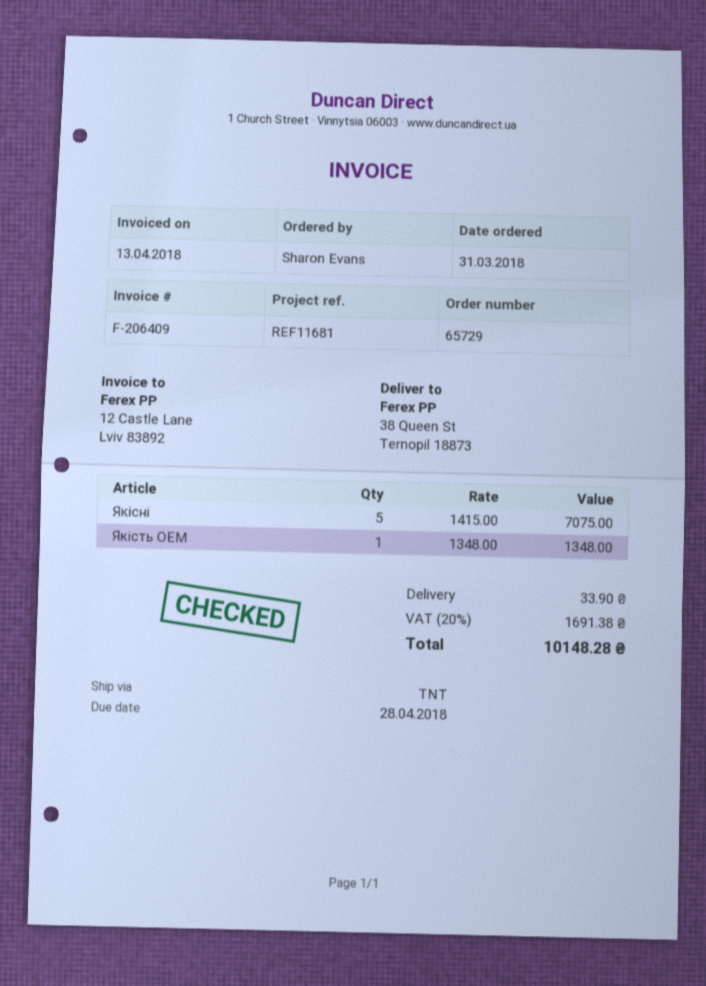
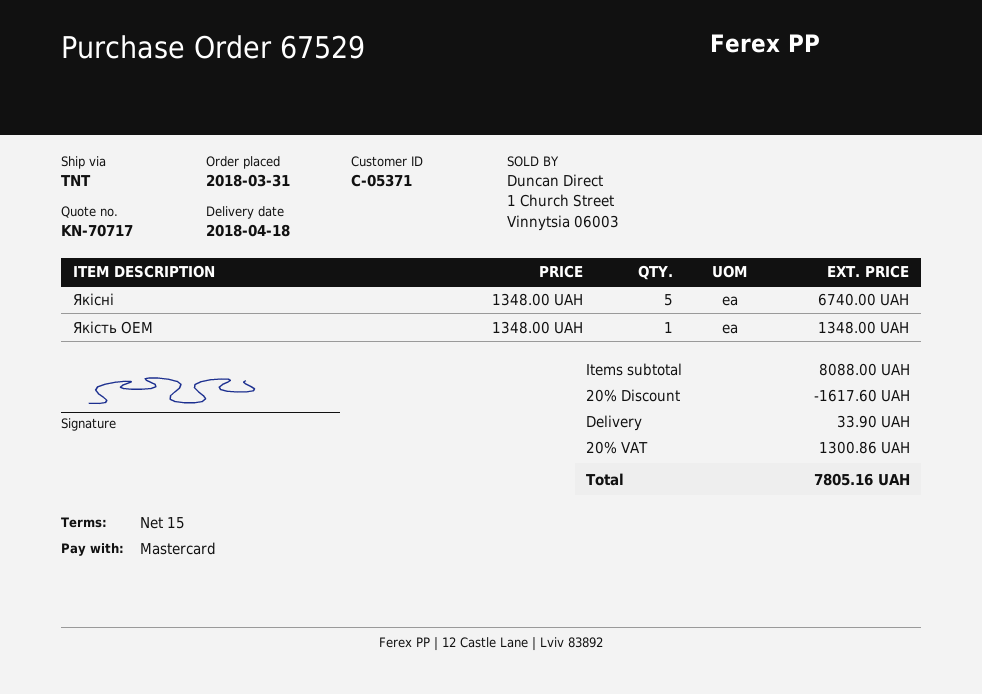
order number: 65729 -> 67529
Якісні: 5 x 1415.00 = 7075.00 -> 5 x 1348.00 = 6740.00
discount: none -> 20% = 1617.60
tax: 20% = 1691.38 -> 20% = 1300.86
total: 10148.28 -> 7805.16

